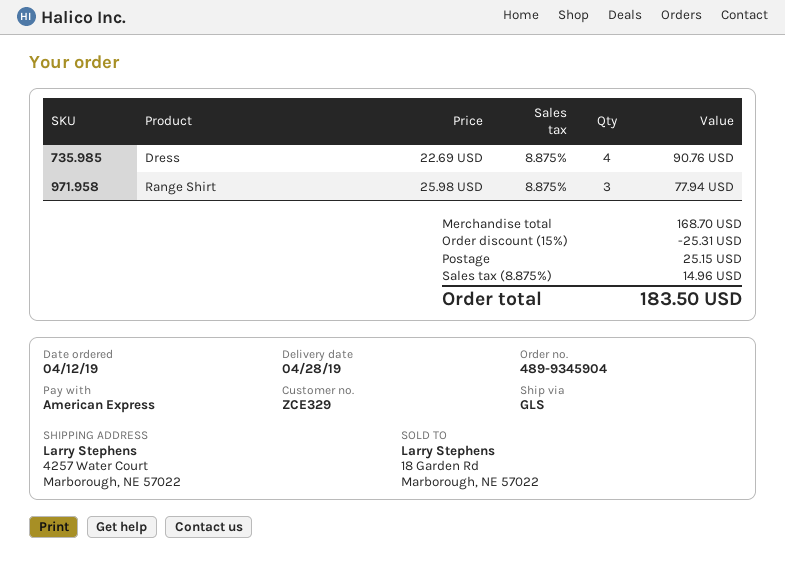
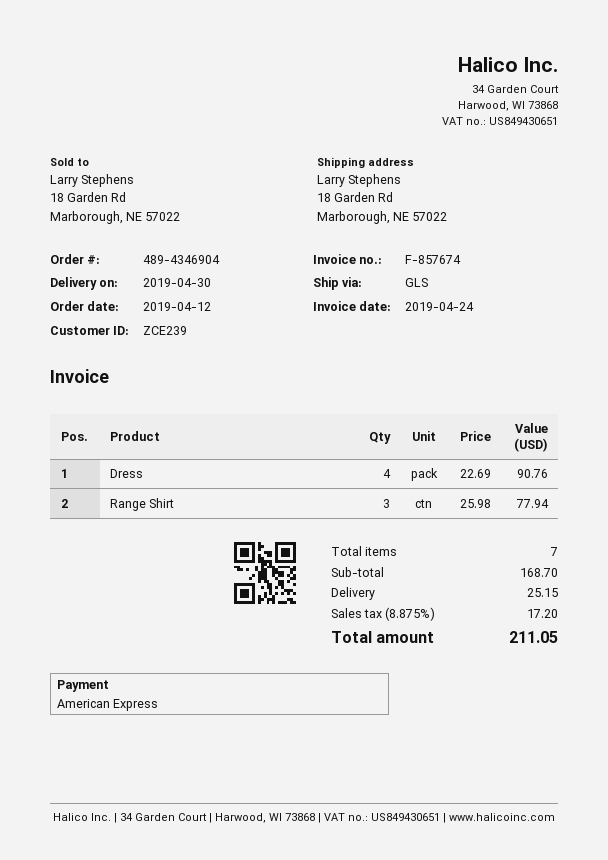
order number: 489-9345904 -> 489-4346904
delivery date: 2019-04-28 -> 2019-04-30
customer number: ZCE329 -> ZCE239
ship to: 4257 Water Court, Marborough, NE 57022 -> 18 Garden Rd, Marborough, NE 57022
discount: 15% = 25.31 -> none
tax: 8.875% = 14.96 -> 8.875% = 17.20
total: 183.50 -> 211.05

